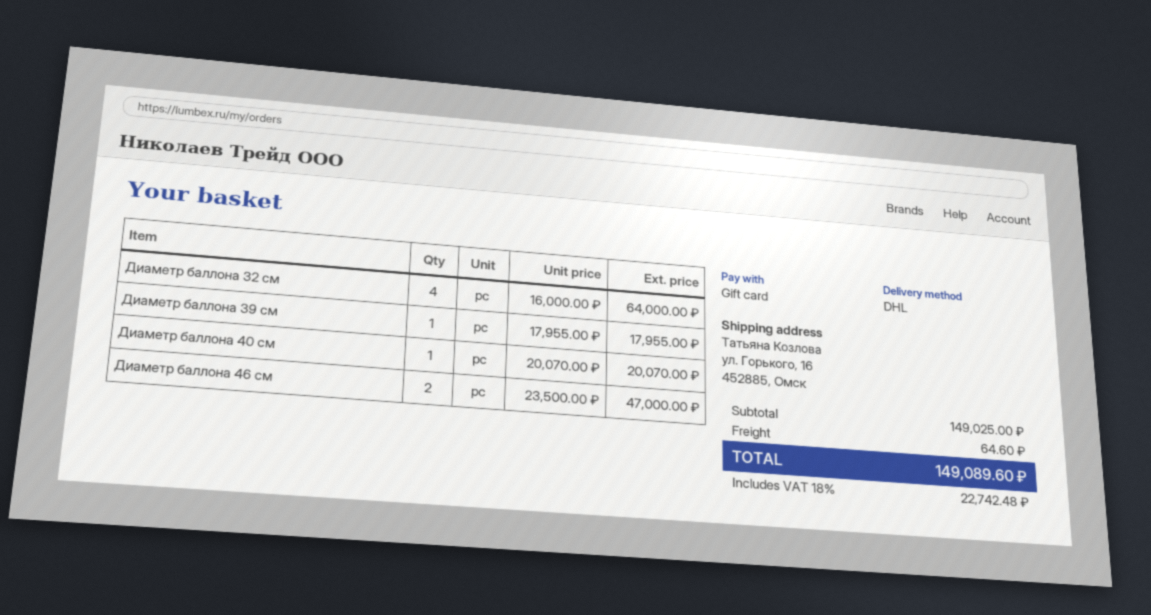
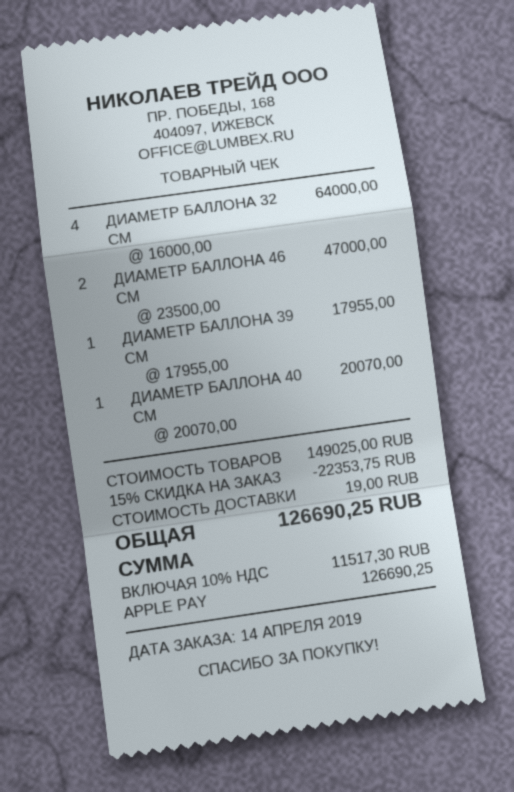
payment method: gift card -> Apple Pay
discount: none -> 15% = 22353.75
shipping: 64.60 -> 19.00
tax: 18% = 22742.48 -> 10% = 11517.30
total: 149089.60 -> 126690.25

